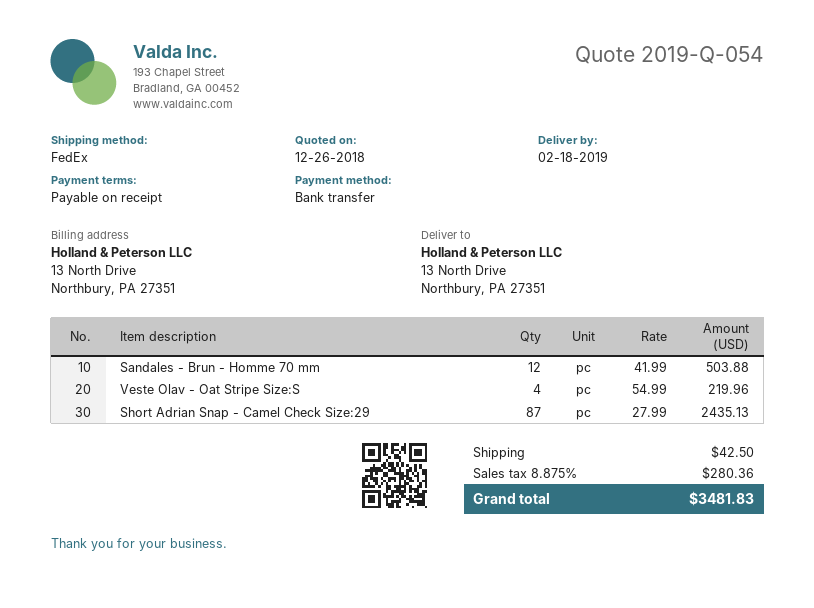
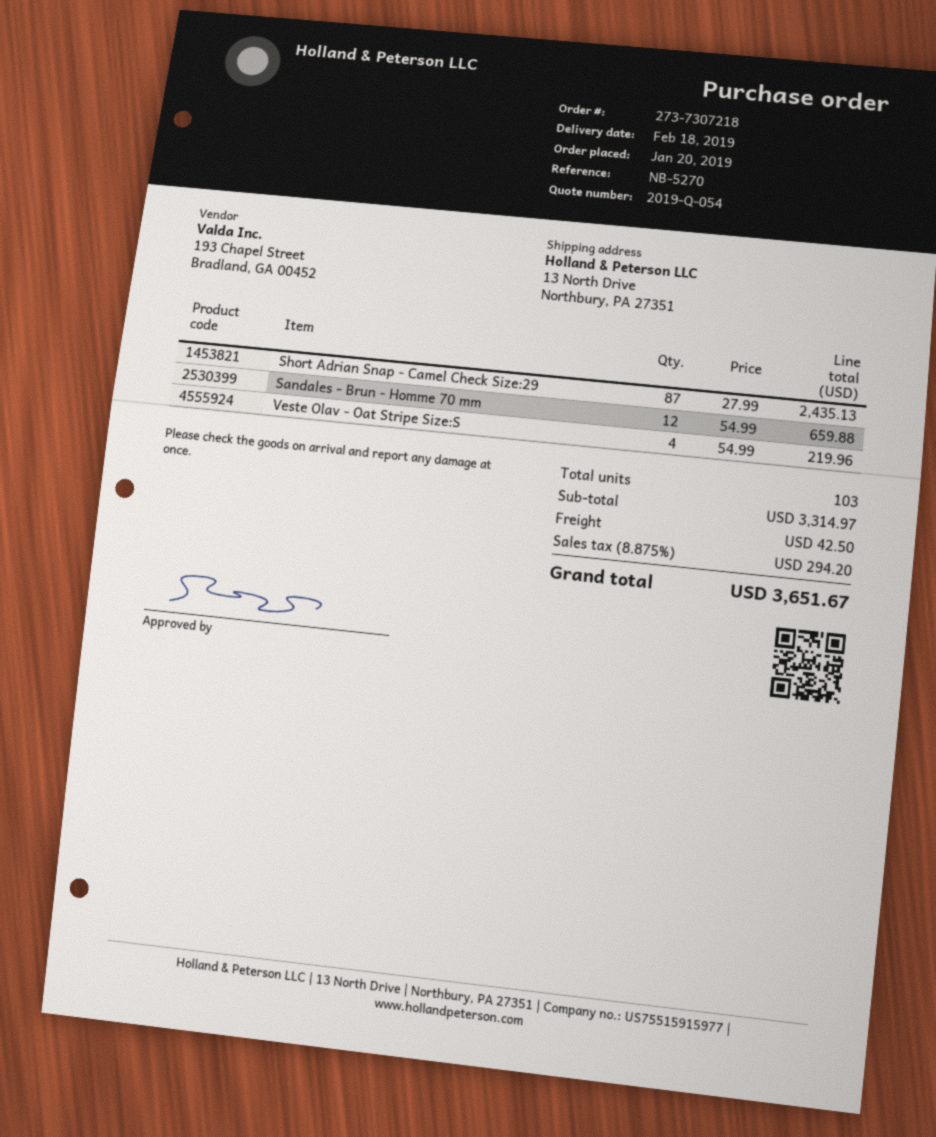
Sandales - Brun - Homme 70 mm: 12 x 41.99 = 503.88 -> 12 x 54.99 = 659.88
tax: 8.875% = 280.36 -> 8.875% = 294.20
total: 3481.83 -> 3651.67

